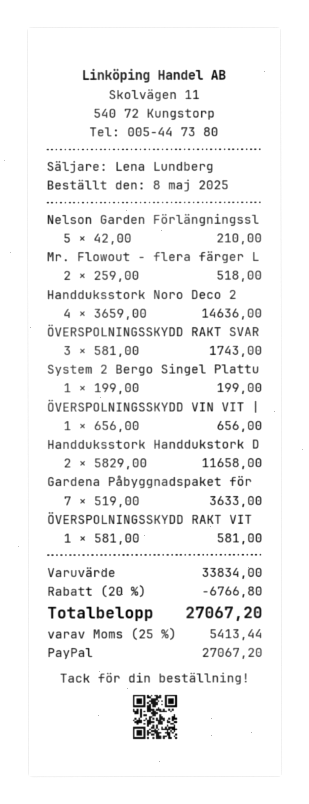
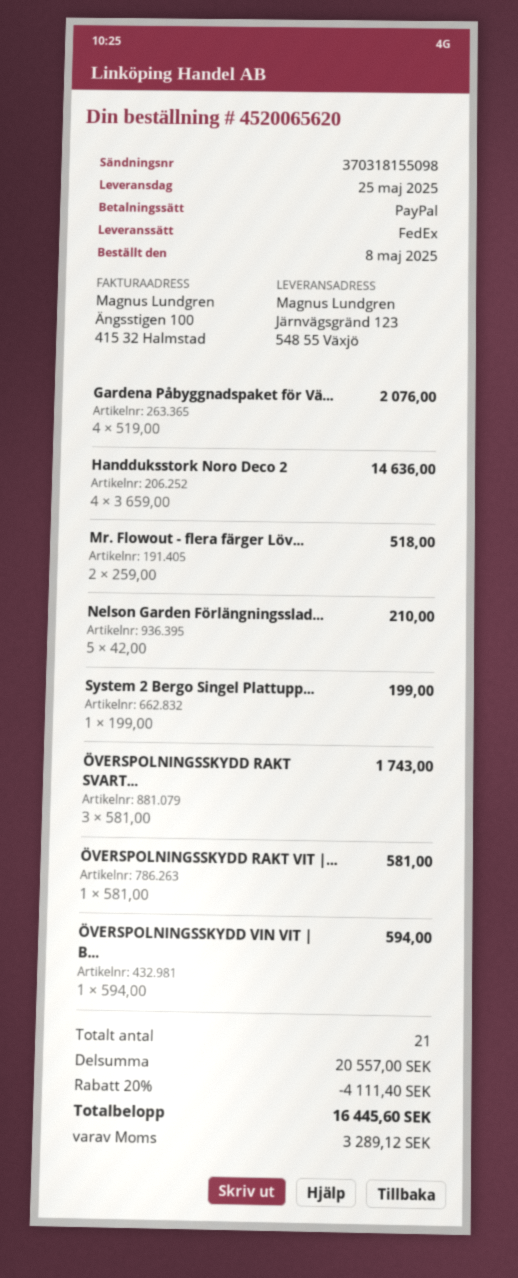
ÖVERSPOLNINGSSKYDD VIN VIT |: 1 x 656.00 = 656.00 -> 1 x 594.00 = 594.00
Handduksstork Handdukstork D: 2 x 5829.00 = 11658.00 -> none
Gardena Påbyggnadspaket för: 7 x 519.00 = 3633.00 -> 4 x 519.00 = 2076.00
subtotal: 33834.00 -> 20557.00
discount: 20% = 6766.80 -> 20% = 4111.40
tax: 5413.44 -> 3289.12
total: 27067.20 -> 16445.60

